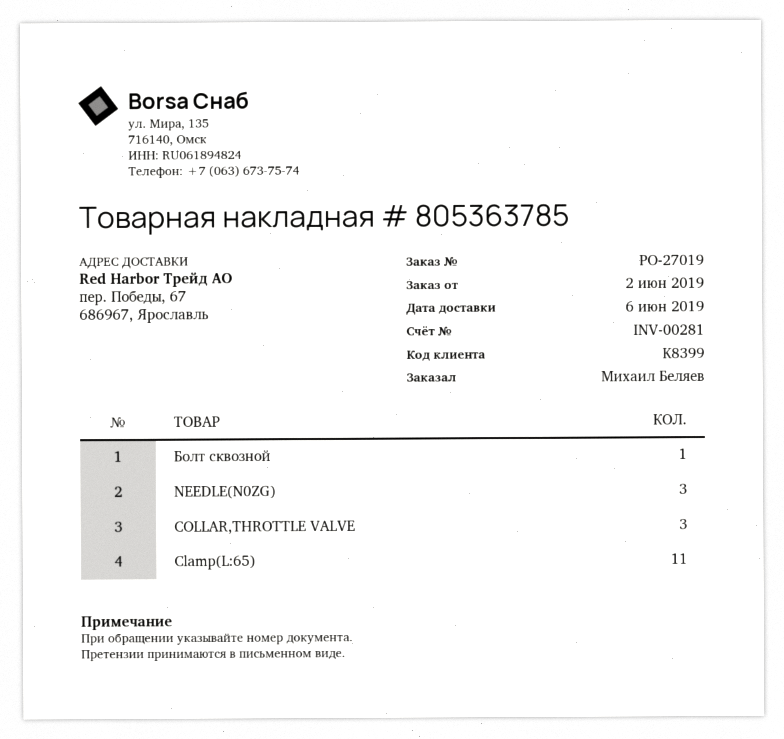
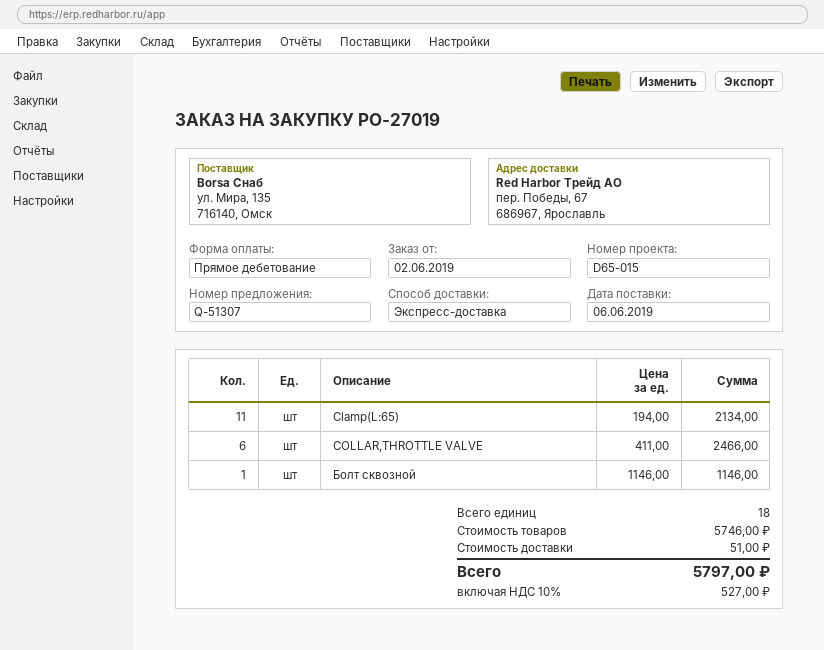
NEEDLE(N0ZG): 3 -> none
COLLAR,THROTTLE VALVE: 3 -> 6

